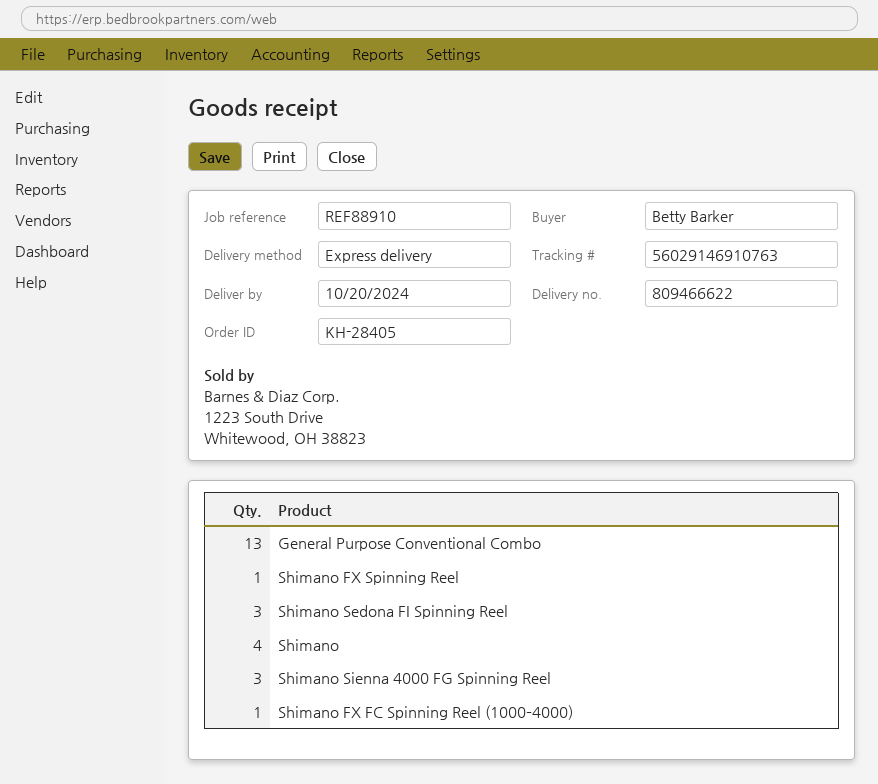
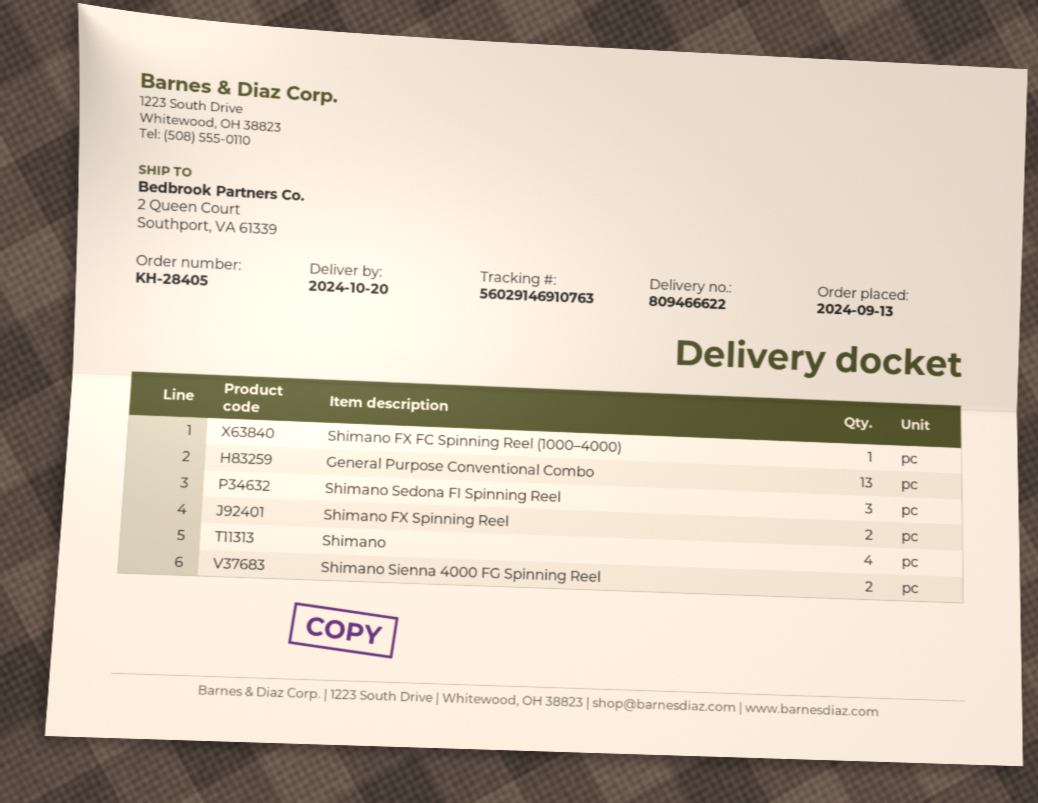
Shimano FX Spinning Reel: 1 -> 2
Shimano Sienna 4000 FG Spinning Reel: 3 -> 2

